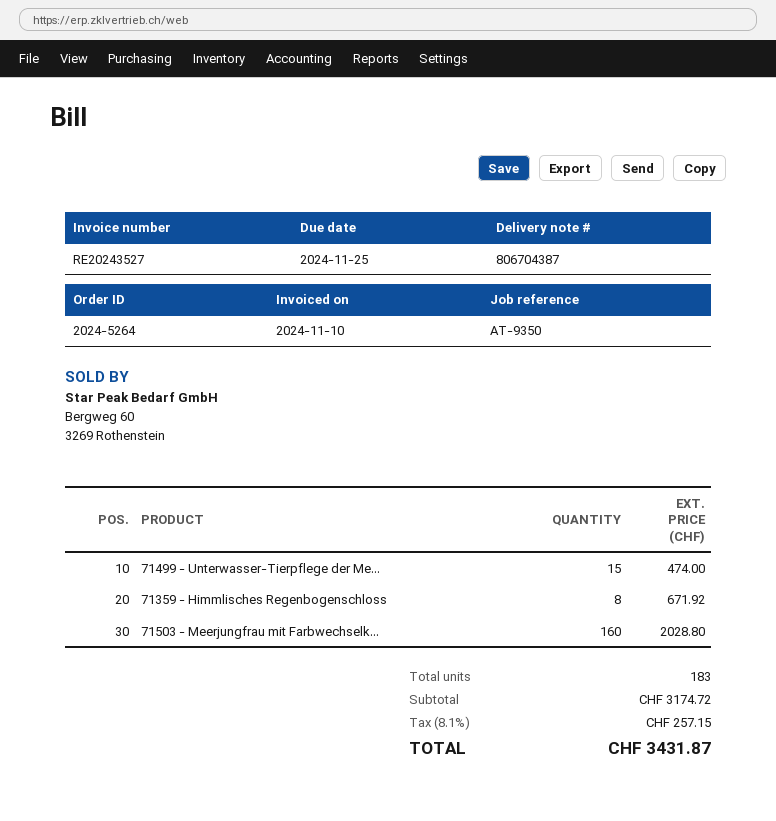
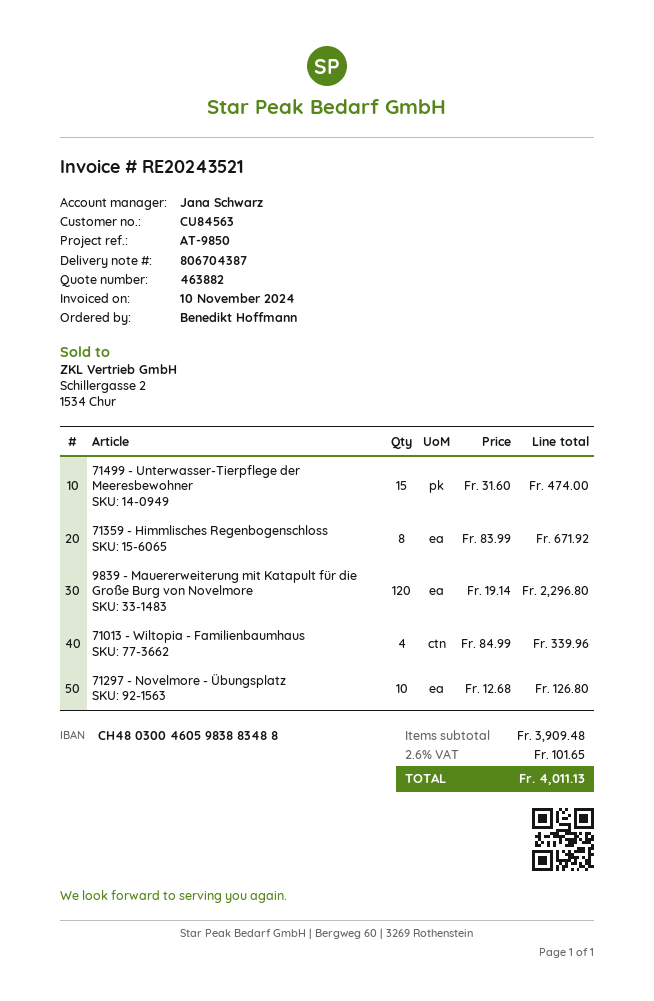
invoice number: RE20243527 -> RE20243521
reference: AT-9350 -> AT-9850
71503 - Meerjungfrau mit Farbwechselk...: 160 for 2028.80 -> none
9839 - Mauererweiterung mit Katapult für die Große Burg von Novelmore: none -> 120 for 2296.80
71013 - Wiltopia - Familienbaumhaus: none -> 4 for 339.96
71297 - Novelmore - Übungsplatz: none -> 10 for 126.80
subtotal: 3174.72 -> 3909.48
tax: 8.1% = 257.15 -> 2.6% = 101.65
total: 3431.87 -> 4011.13

